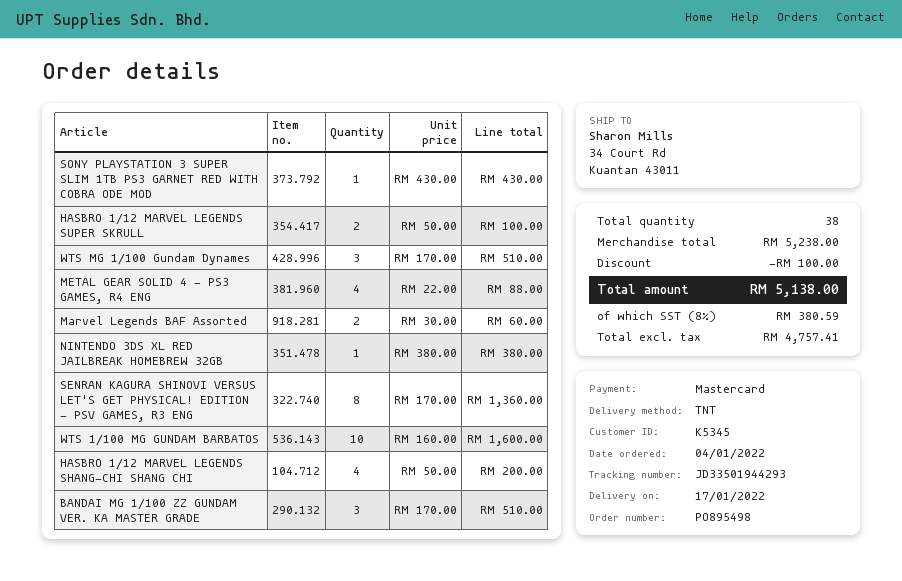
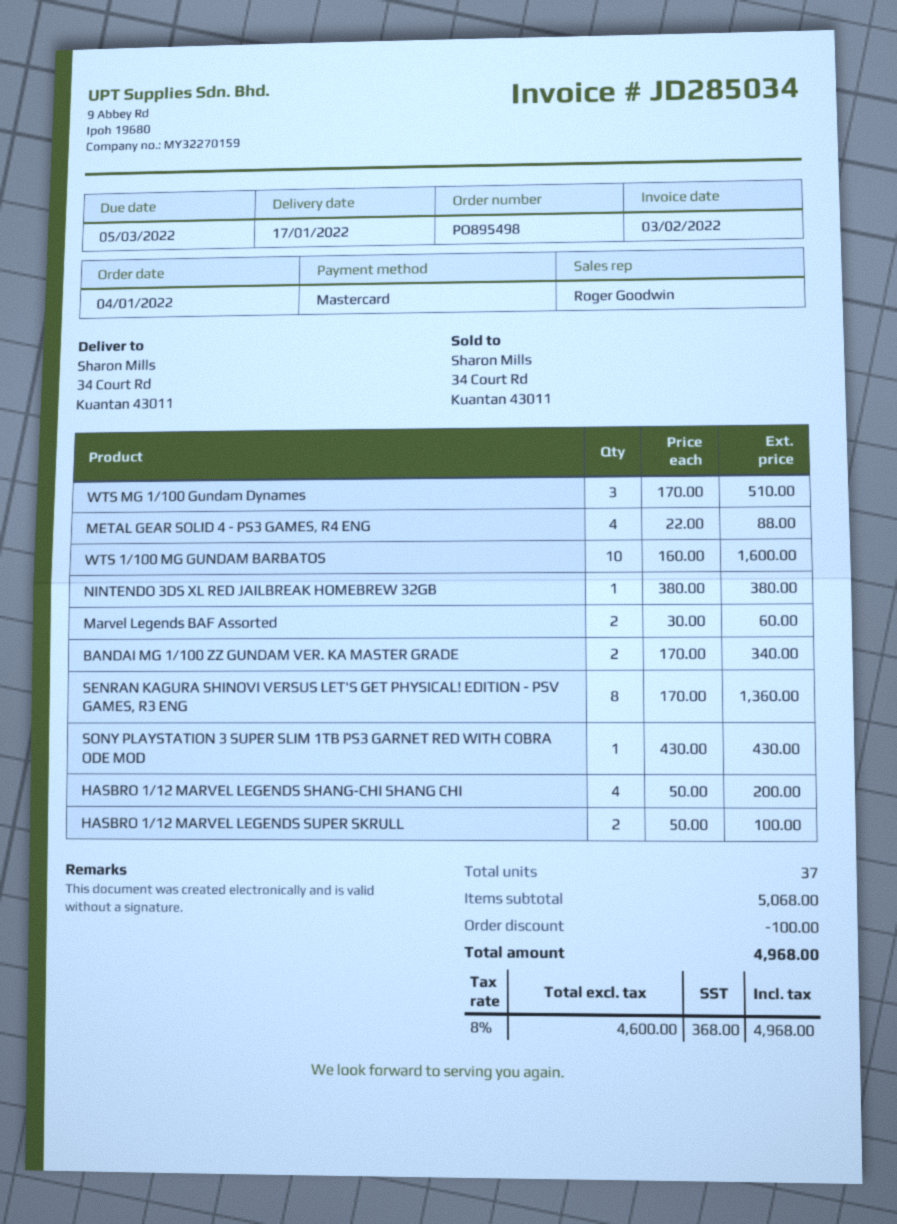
BANDAI MG 1/100 ZZ GUNDAM VER. KA MASTER GRADE: 3 x 170.00 = 510.00 -> 2 x 170.00 = 340.00
total quantity: 38 -> 37
subtotal: 5238.00 -> 5068.00
net: 4757.41 -> 4600.00
tax: 8% = 380.59 -> 8% = 368.00
total: 5138.00 -> 4968.00

